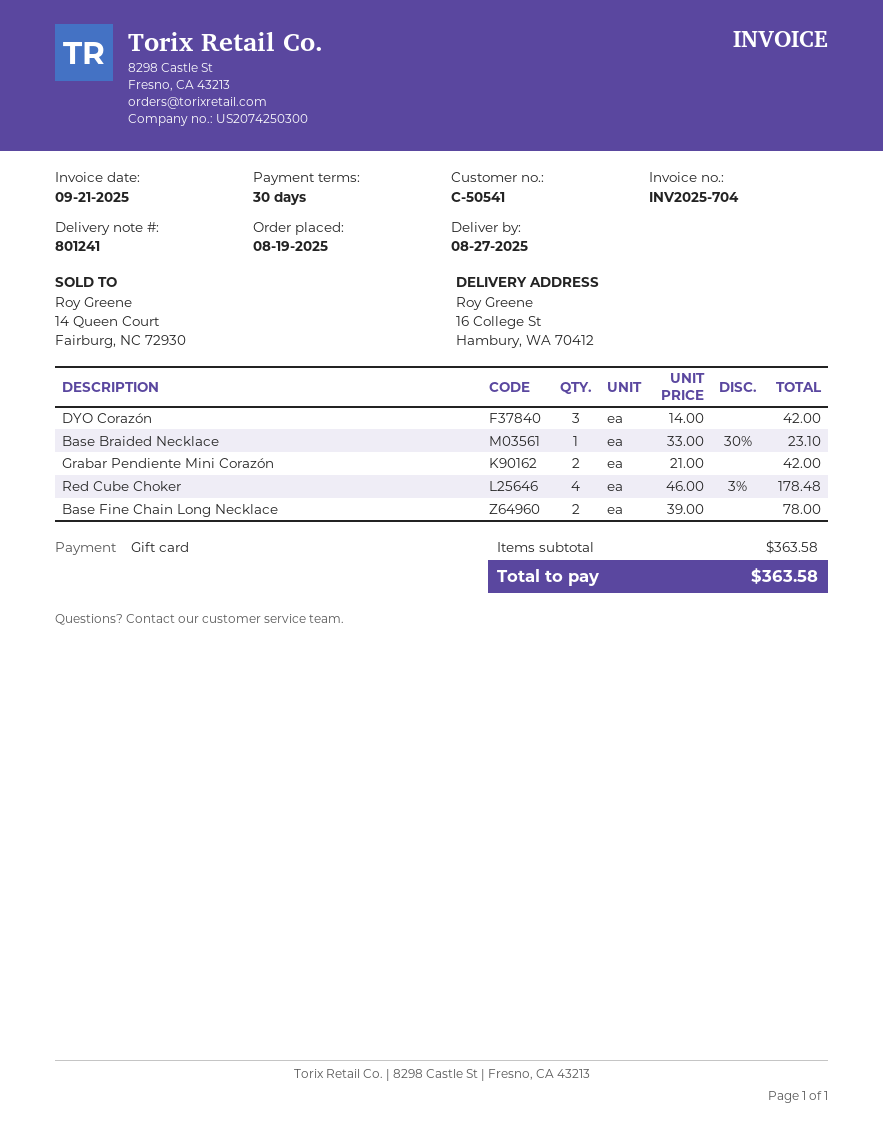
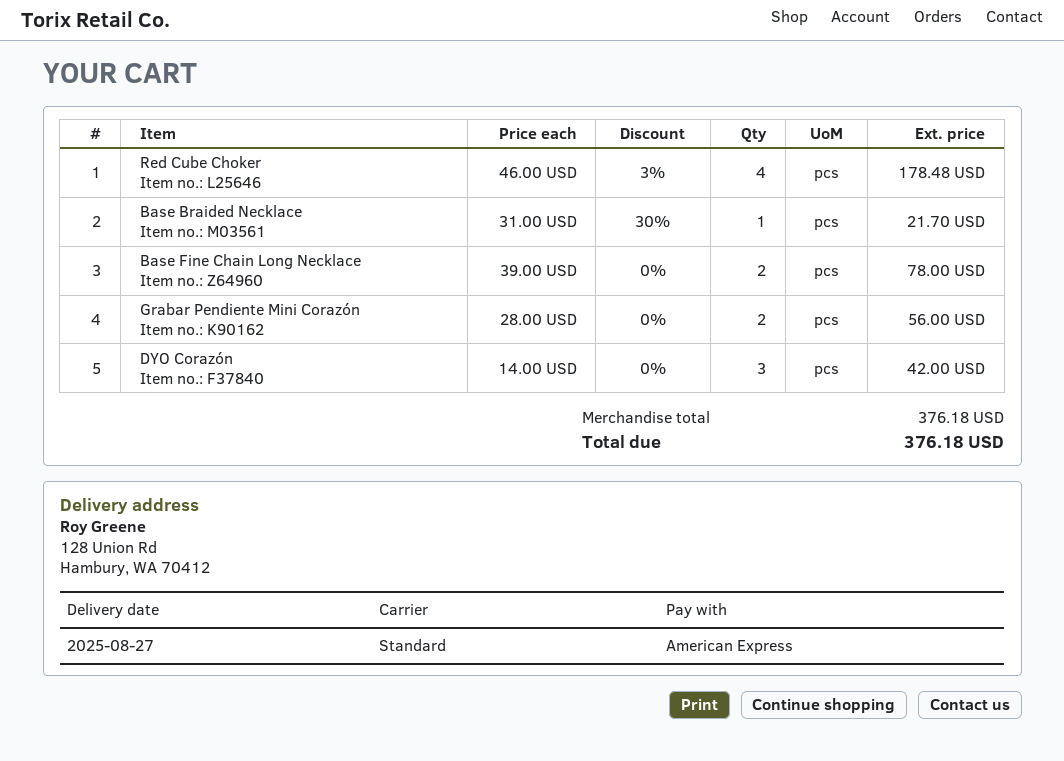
payment method: gift card -> American Express
ship to: 16 College St, Hambury, WA 70412 -> 128 Union Rd, Hambury, WA 70412
Base Braided Necklace: 1 x 33.00 - 30% = 23.10 -> 1 x 31.00 - 30% = 21.70
Grabar Pendiente Mini Corazón: 2 x 21.00 = 42.00 -> 2 x 28.00 = 56.00
subtotal: 363.58 -> 376.18
total: 363.58 -> 376.18

